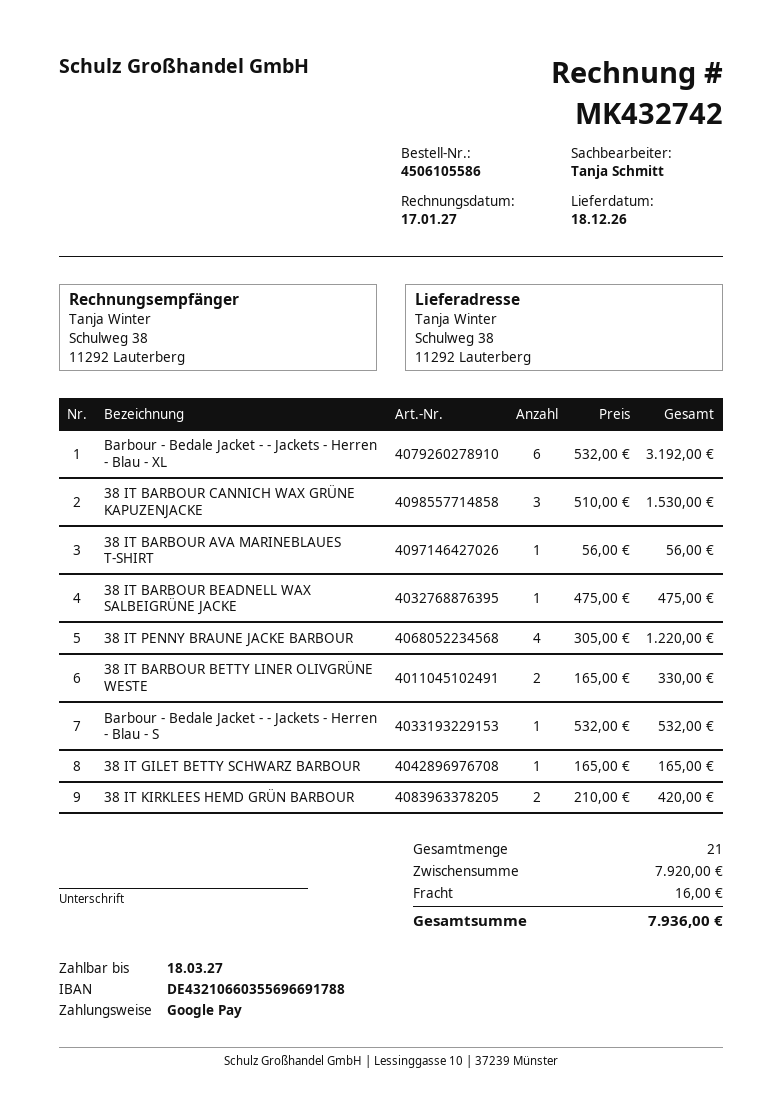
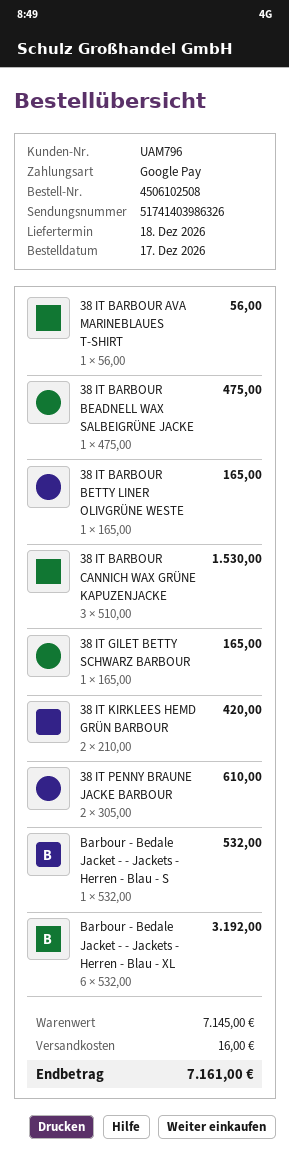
order number: 4506105586 -> 4506102508
38 IT PENNY BRAUNE JACKE BARBOUR: 4 x 305.00 = 1220.00 -> 2 x 305.00 = 610.00
38 IT BARBOUR BETTY LINER OLIVGRÜNE WESTE: 2 x 165.00 = 330.00 -> 1 x 165.00 = 165.00
subtotal: 7920.00 -> 7145.00
total: 7936.00 -> 7161.00

